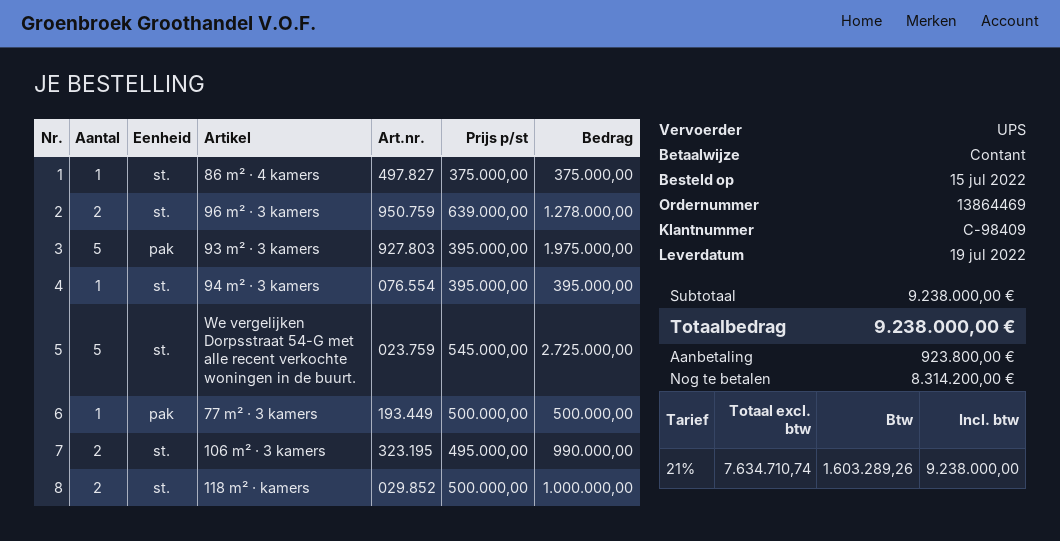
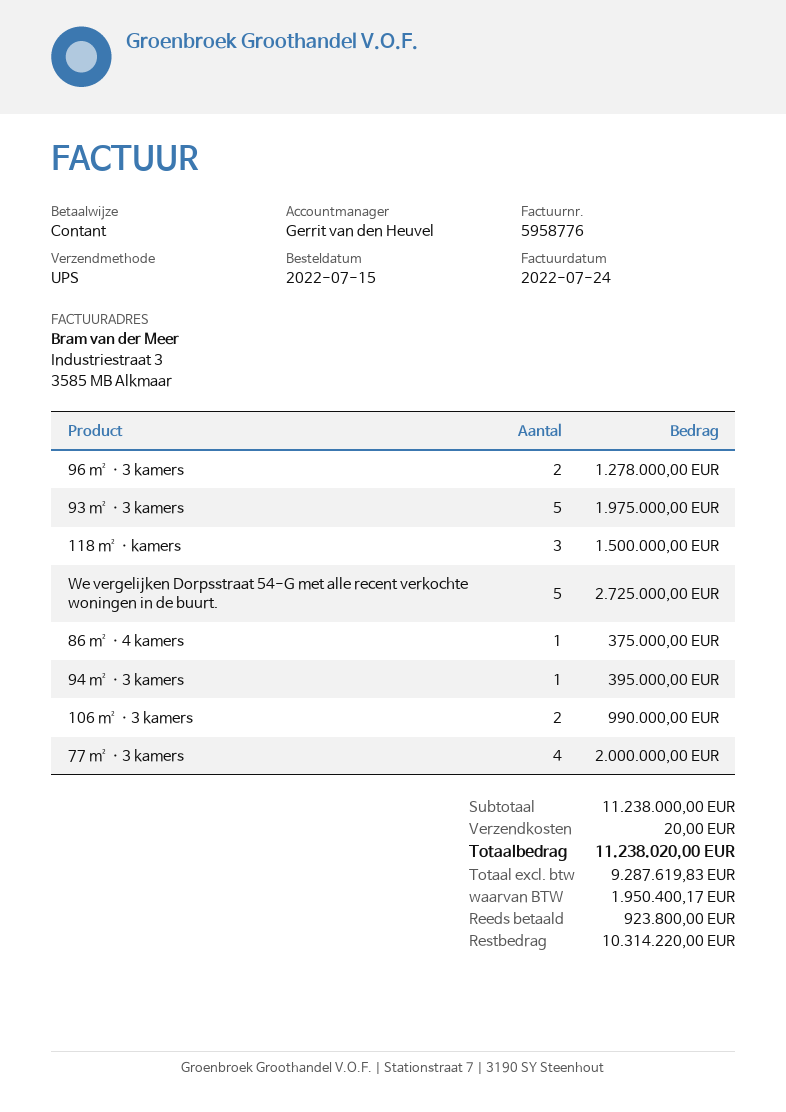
77 m² · 3 kamers: 1 for 500000.00 -> 4 for 2000000.00
118 m² · kamers: 2 for 1000000.00 -> 3 for 1500000.00
subtotal: 9238000.00 -> 11238000.00
shipping: none -> 20.00
net: 7634710.74 -> 9287619.83
tax: 1603289.26 -> 1950400.17
total: 9238000.00 -> 11238020.00
balance: 8314200.00 -> 10314220.00

